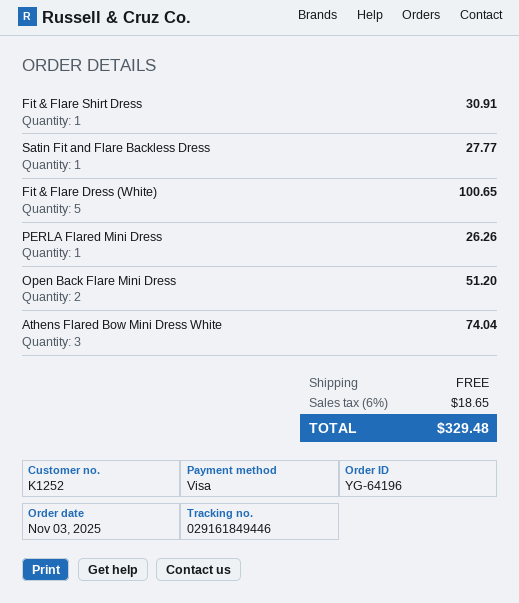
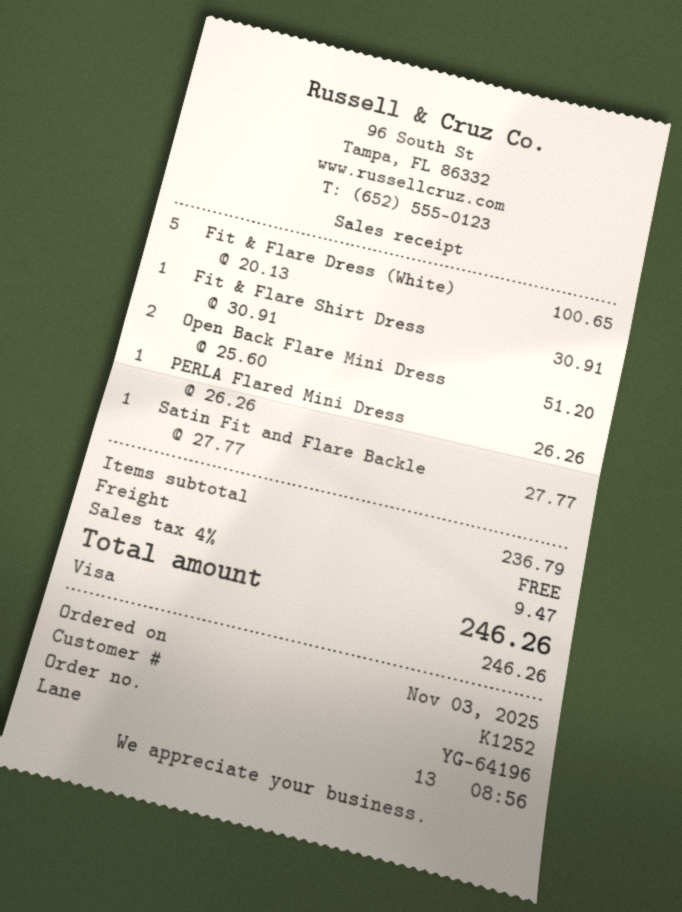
Athens Flared Bow Mini Dress White: 3 for 74.04 -> none
tax: 6% = 18.65 -> 4% = 9.47
total: 329.48 -> 246.26

